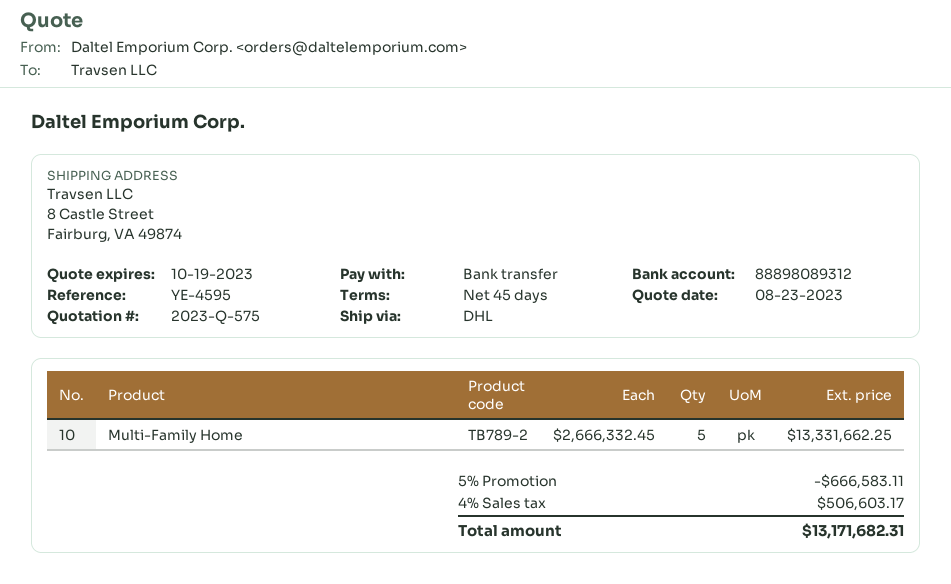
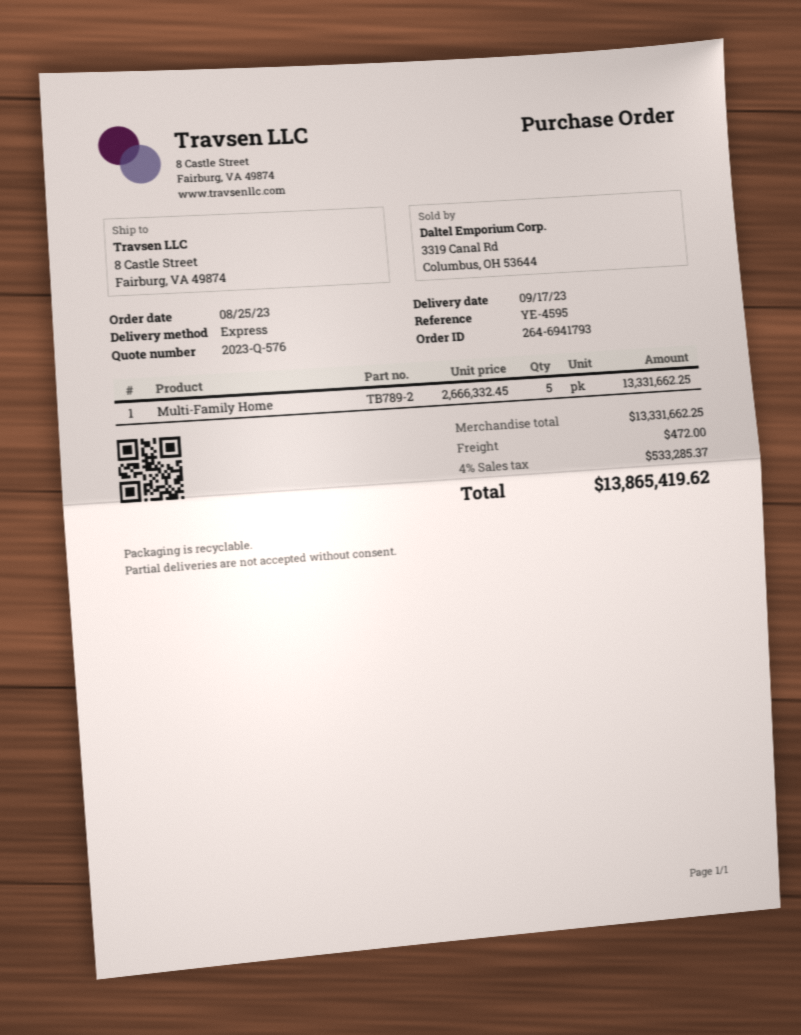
quote number: 2023-Q-575 -> 2023-Q-576
shipping method: DHL -> express
discount: 5% = 666583.11 -> none
shipping: none -> 472.00
tax: 4% = 506603.17 -> 4% = 533285.37
total: 13171682.31 -> 13865419.62

